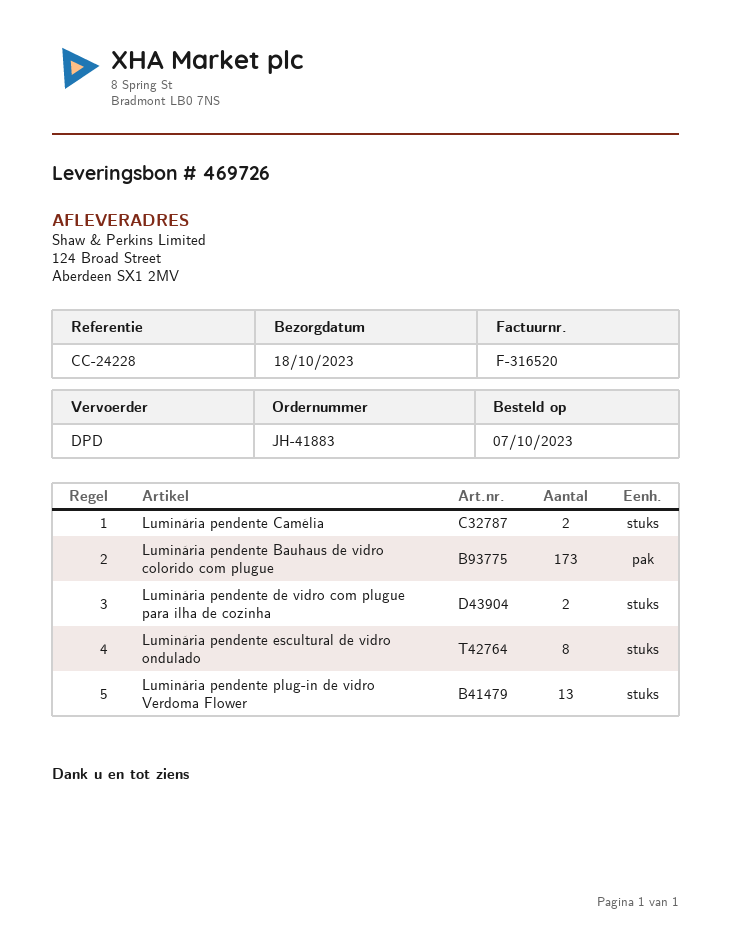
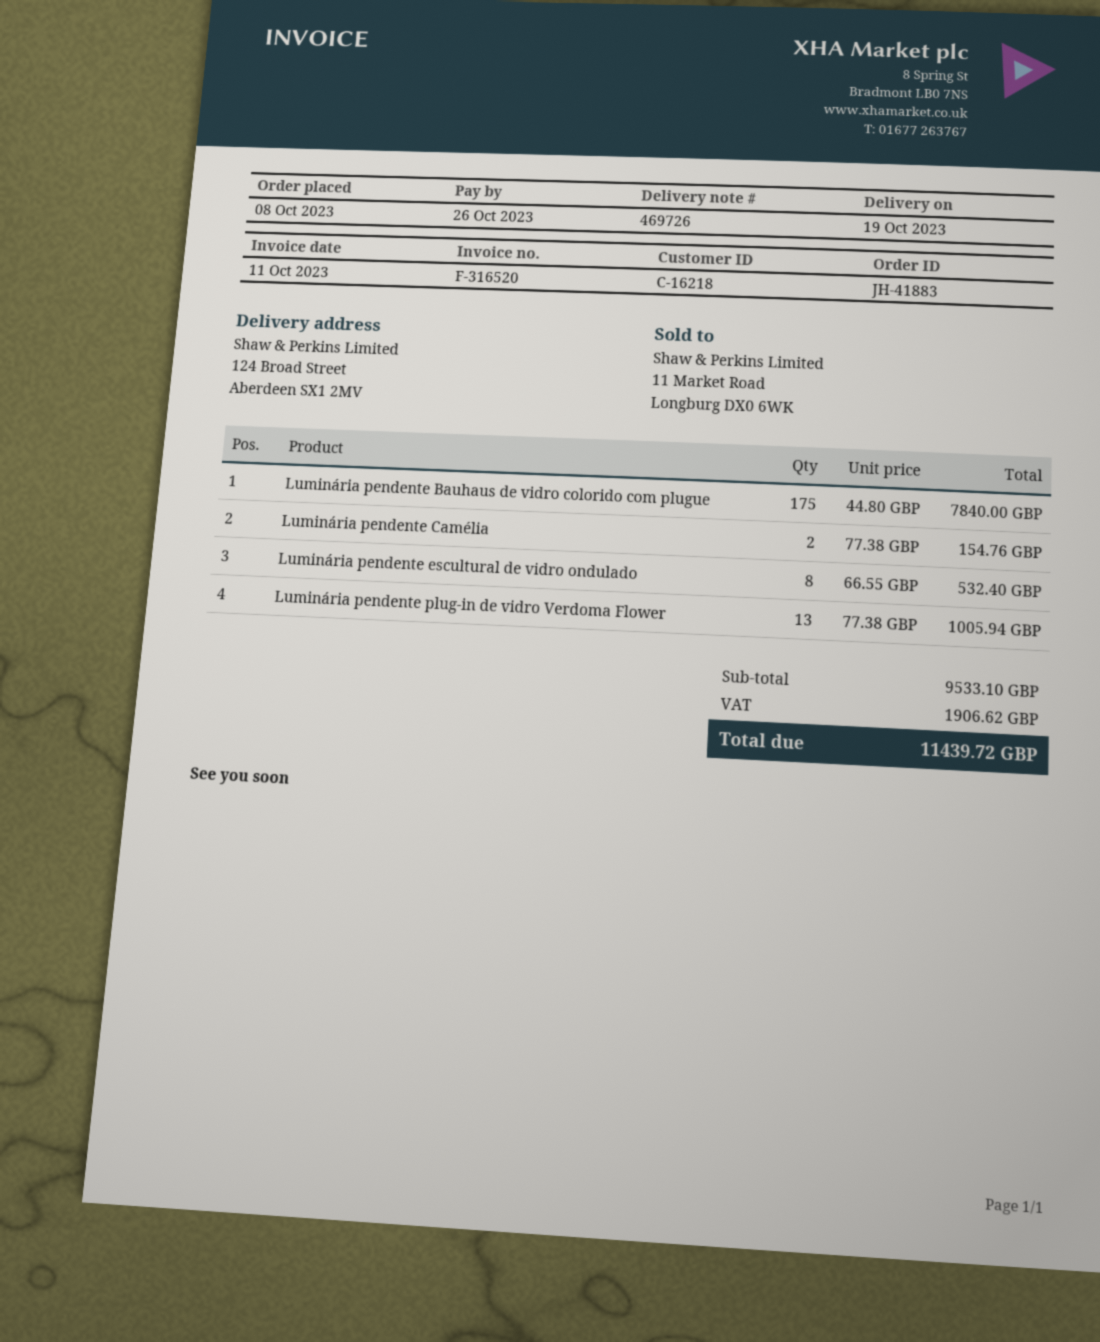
order date: 2023-10-07 -> 2023-10-08
delivery date: 2023-10-18 -> 2023-10-19
Luminária pendente Bauhaus de vidro colorido com plugue: 173 -> 175
Luminária pendente de vidro com plugue para ilha de cozinha: 2 -> none

